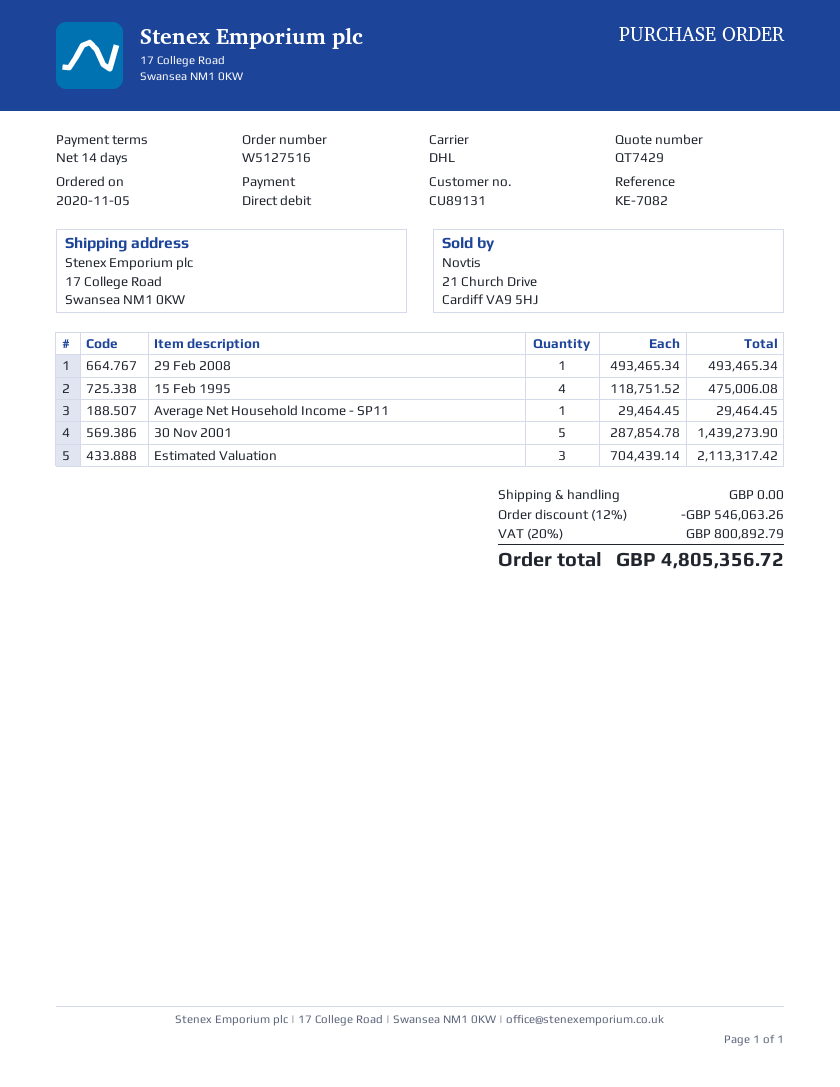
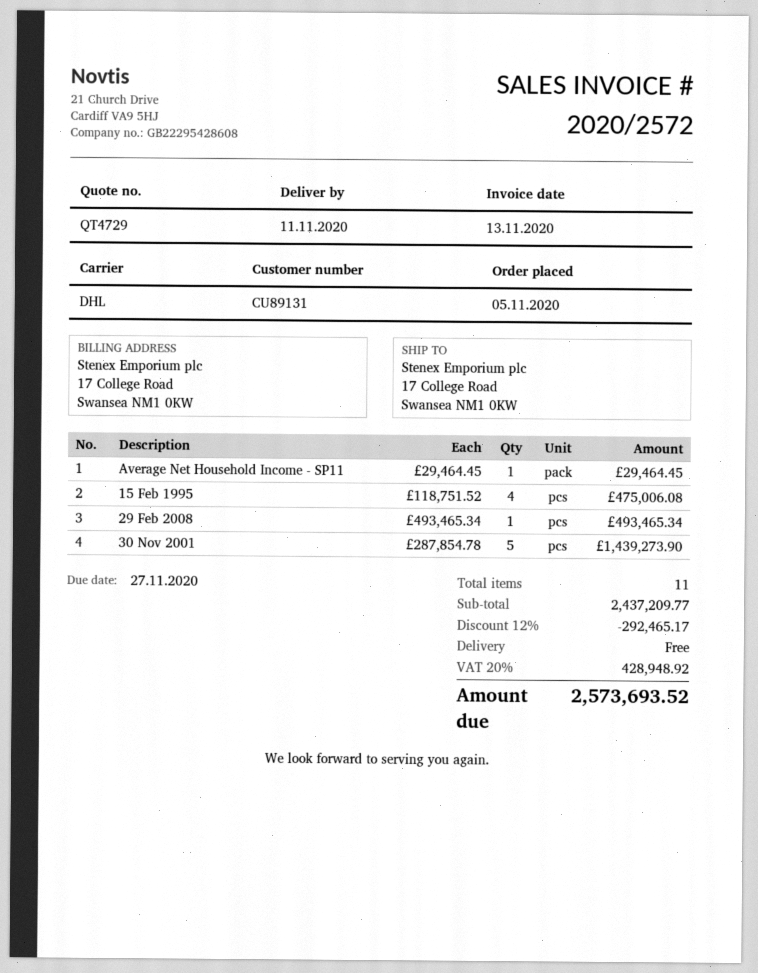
quote number: QT7429 -> QT4729
Estimated Valuation: 3 x 704439.14 = 2113317.42 -> none
discount: 12% = 546063.26 -> 12% = 292465.17
tax: 20% = 800892.79 -> 20% = 428948.92
total: 4805356.72 -> 2573693.52

